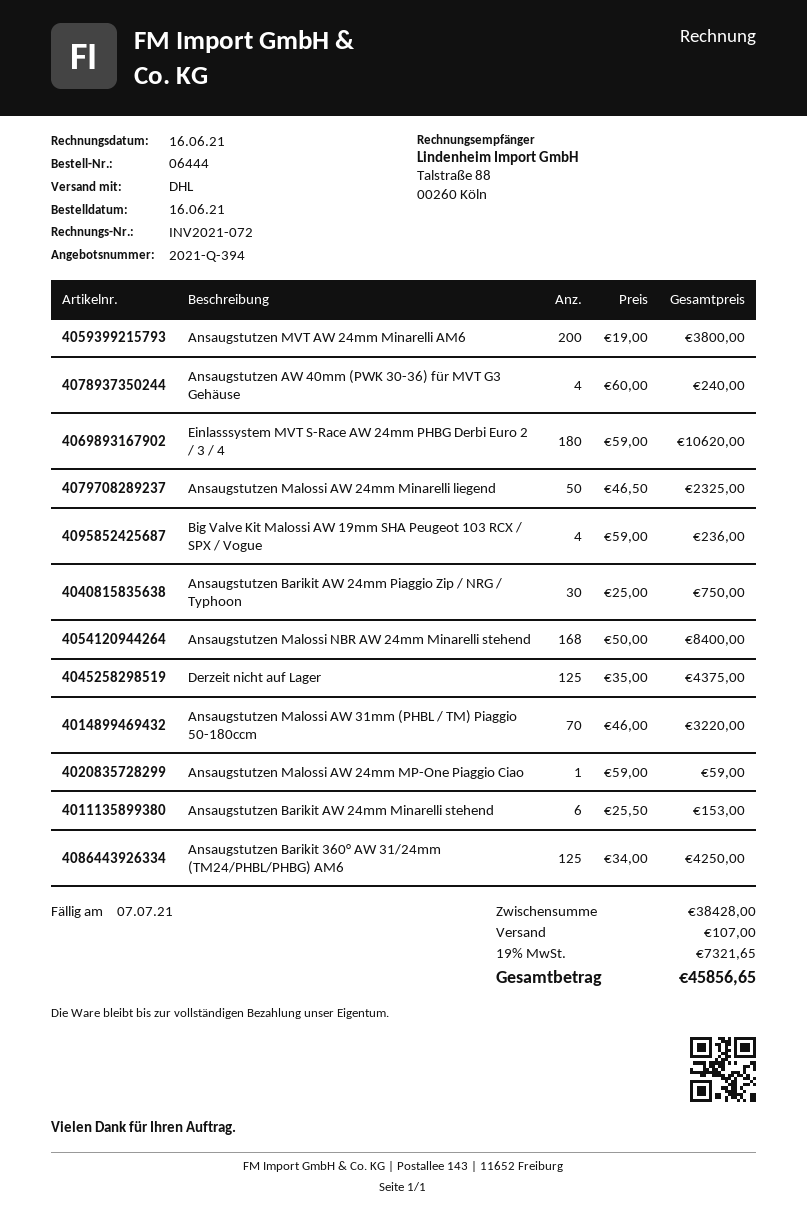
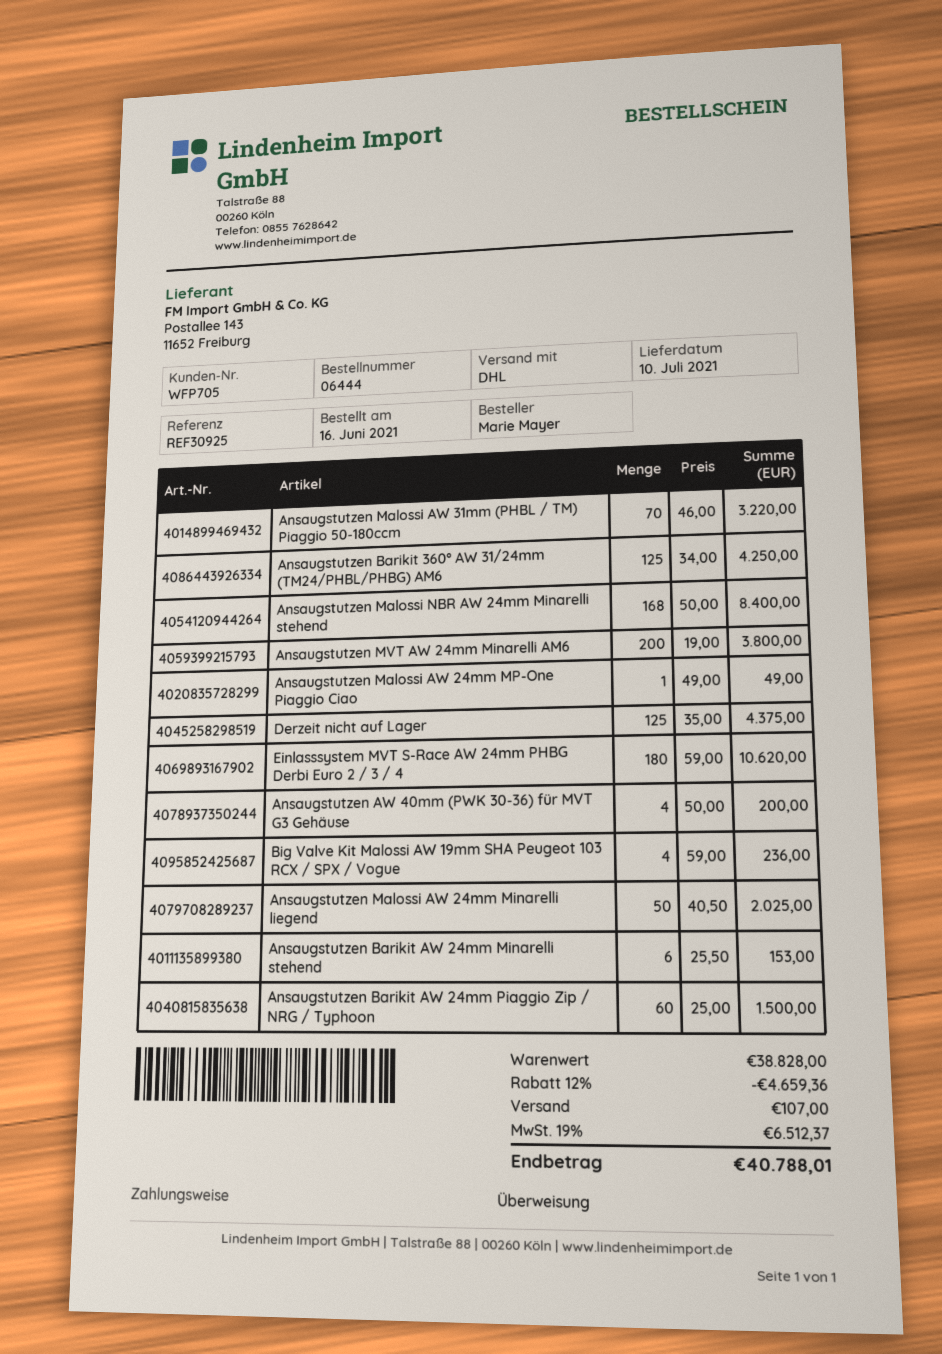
Ansaugstutzen AW 40mm (PWK 30-36) für MVT G3 Gehäuse: 4 x 60.00 = 240.00 -> 4 x 50.00 = 200.00
Ansaugstutzen Malossi AW 24mm Minarelli liegend: 50 x 46.50 = 2325.00 -> 50 x 40.50 = 2025.00
Ansaugstutzen Barikit AW 24mm Piaggio Zip / NRG / Typhoon: 30 x 25.00 = 750.00 -> 60 x 25.00 = 1500.00
Ansaugstutzen Malossi AW 24mm MP-One Piaggio Ciao: 1 x 59.00 = 59.00 -> 1 x 49.00 = 49.00
subtotal: 38428.00 -> 38828.00
discount: none -> 12% = 4659.36
tax: 19% = 7321.65 -> 19% = 6512.37
total: 45856.65 -> 40788.01

